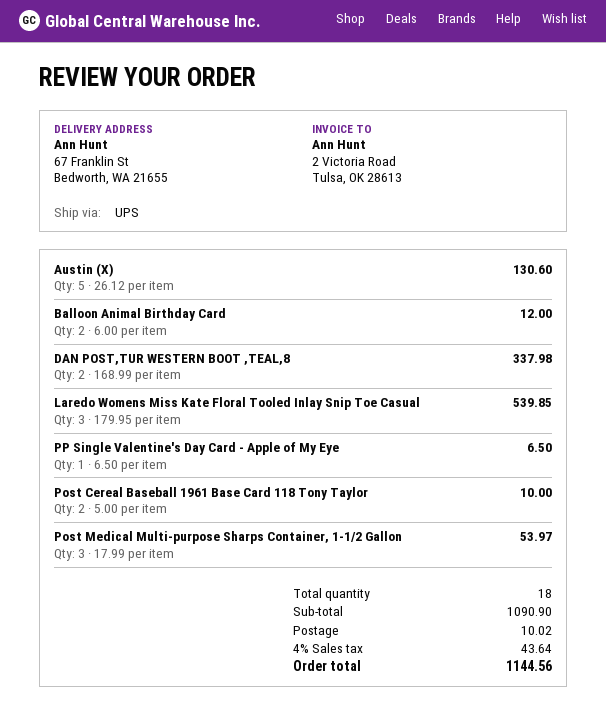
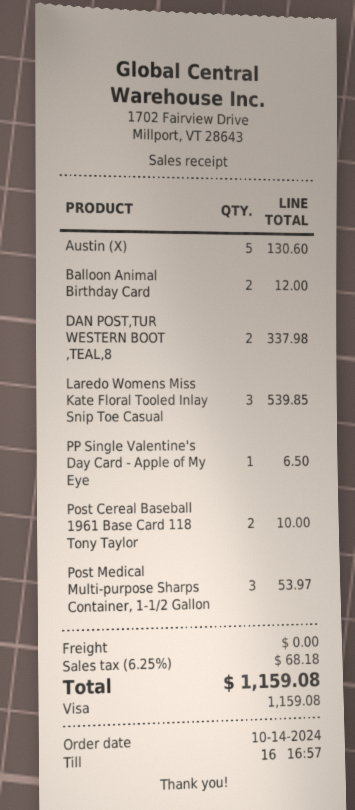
shipping: 10.02 -> 0.00
tax: 4% = 43.64 -> 6.25% = 68.18
total: 1144.56 -> 1159.08

